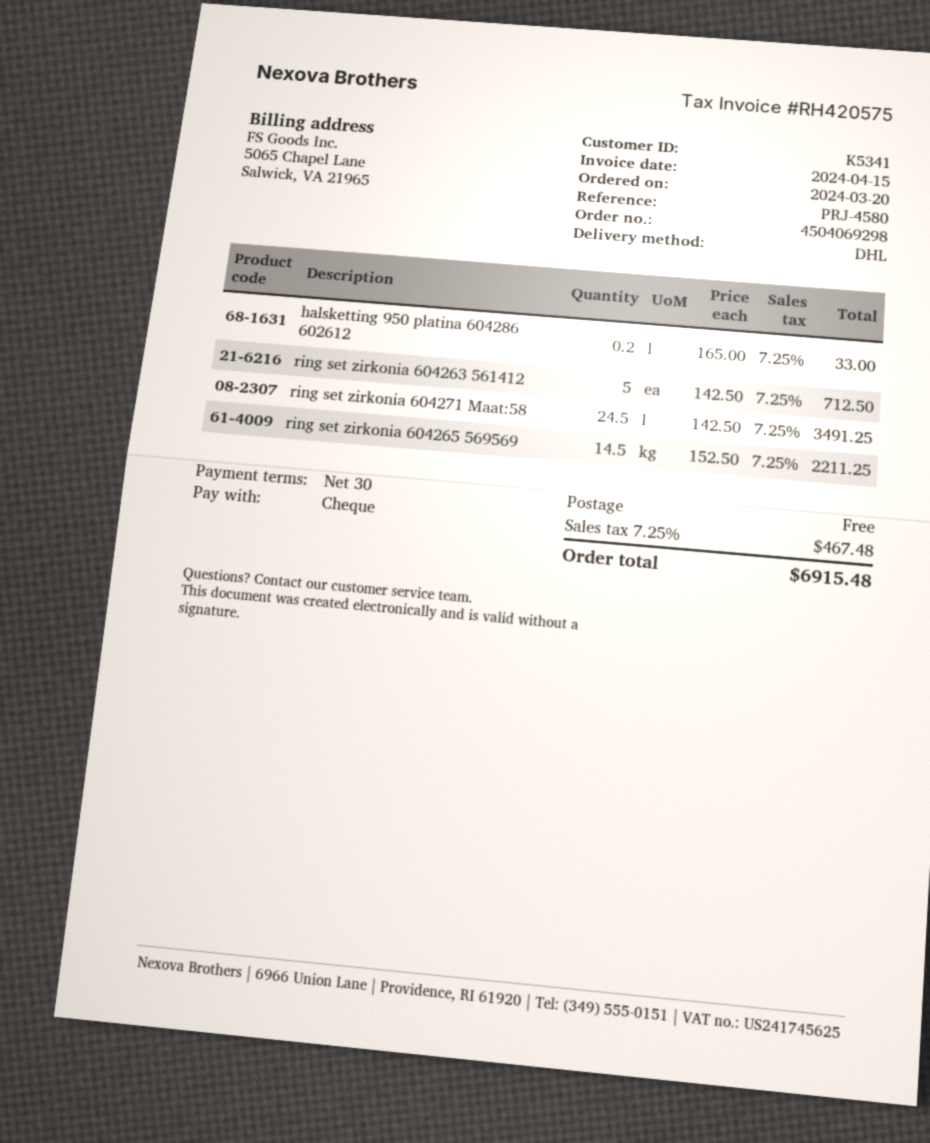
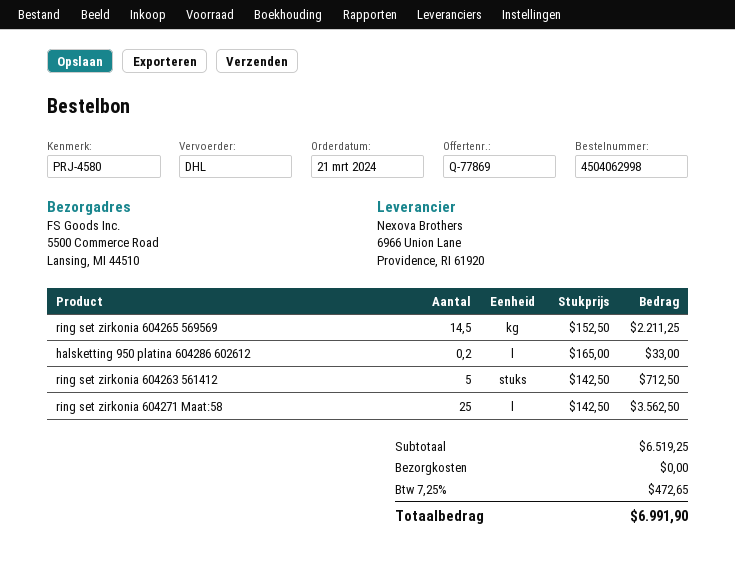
order number: 4504069298 -> 4504062998
order date: 2024-03-20 -> 2024-03-21
ring set zirkonia 604271 Maat:58: 24.5 x 142.50 = 3491.25 -> 25 x 142.50 = 3562.50
tax: 7.25% = 467.48 -> 7.25% = 472.65
total: 6915.48 -> 6991.90

